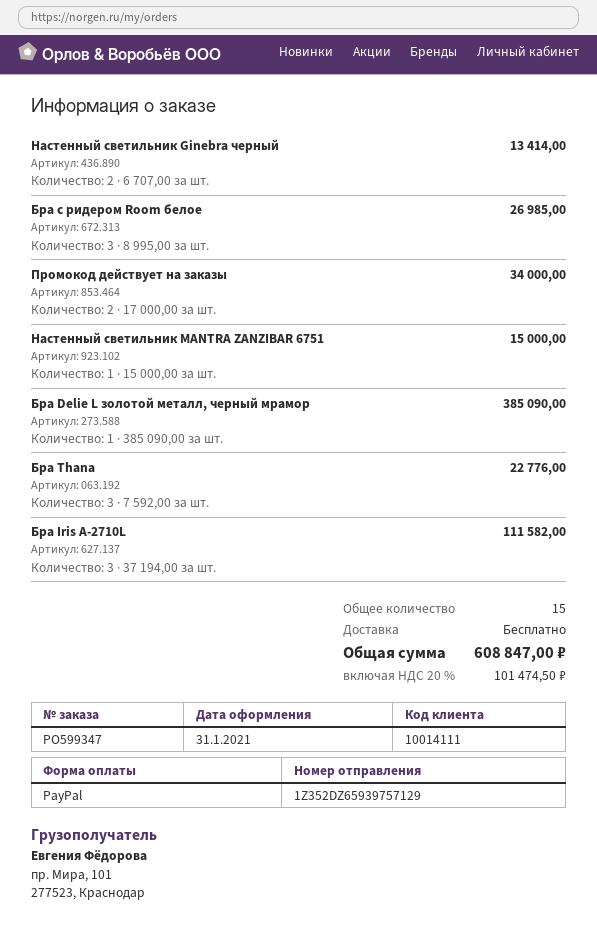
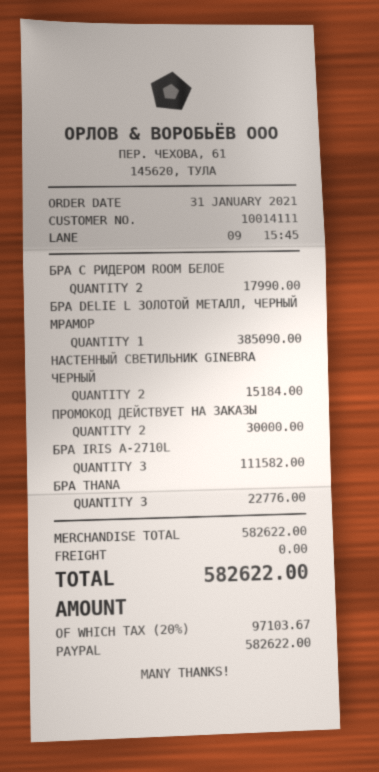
Настенный светильник Ginebra черный: 2 for 13414.00 -> 2 for 15184.00
Бра с ридером Room белое: 3 for 26985.00 -> 2 for 17990.00
Промокод действует на заказы: 2 for 34000.00 -> 2 for 30000.00
Настенный светильник MANTRA ZANZIBAR 6751: 1 for 15000.00 -> none
tax: 20% = 101474.50 -> 20% = 97103.67
total: 608847.00 -> 582622.00

